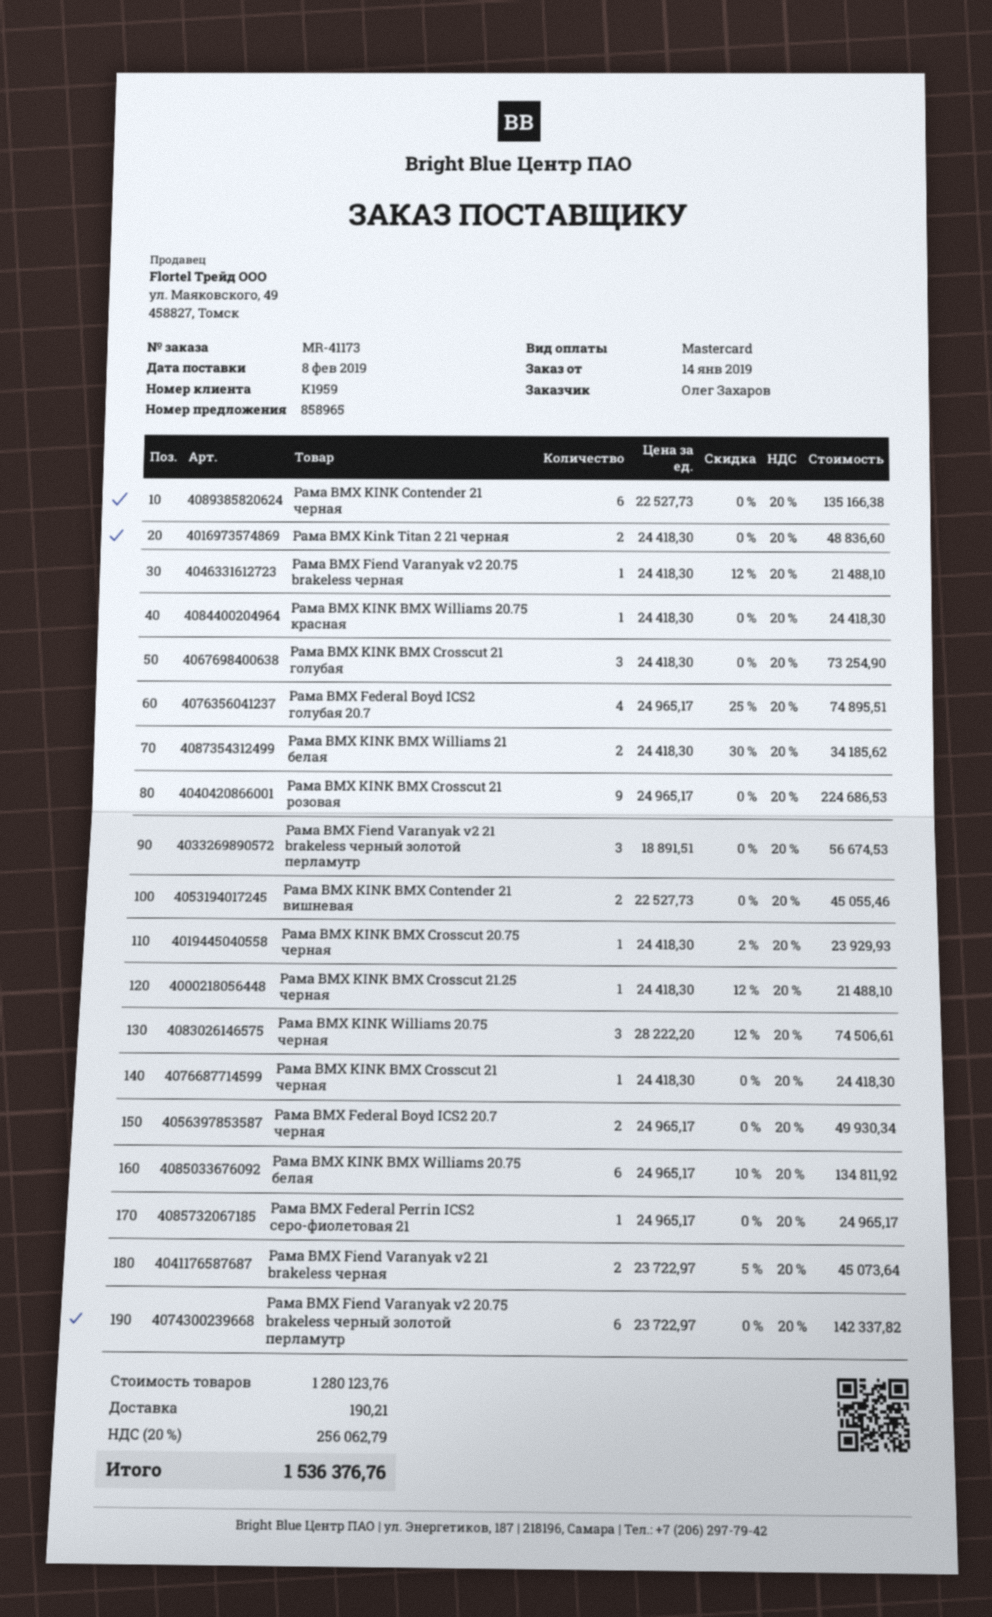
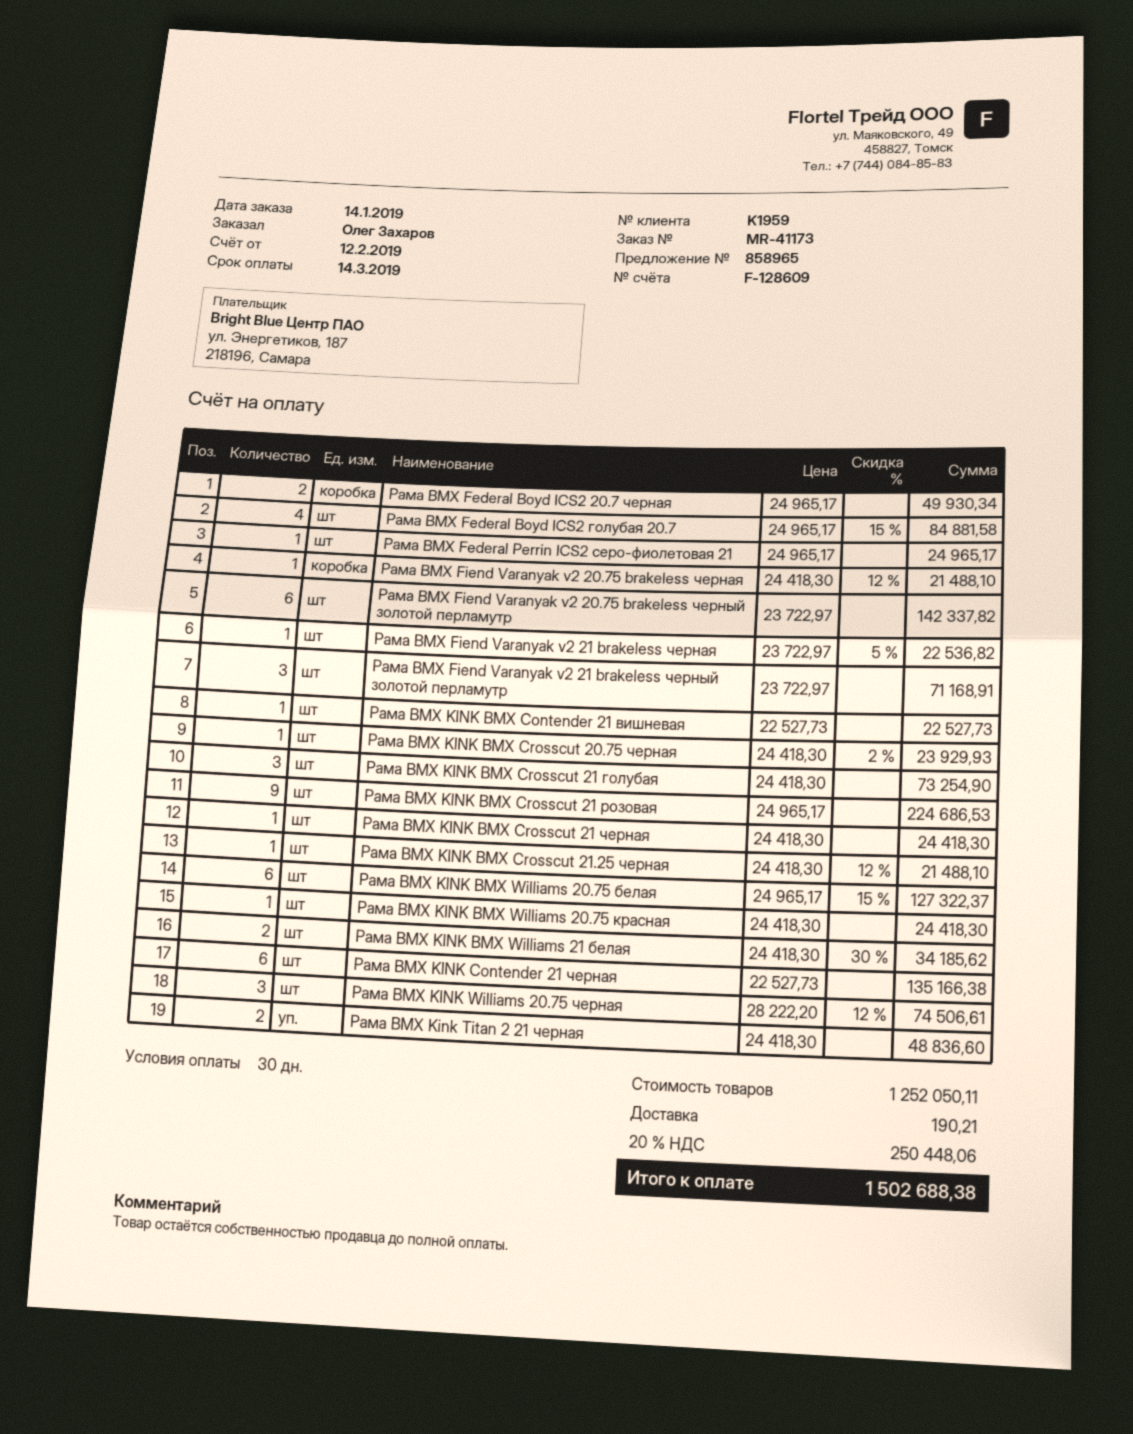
Рама BMX Federal Boyd ICS2 голубая 20.7: 4 x 24965.17 - 25% = 74895.51 -> 4 x 24965.17 - 15% = 84881.58
Рама BMX Fiend Varanyak v2 21 brakeless черный золотой перламутр: 3 x 18891.51 = 56674.53 -> 3 x 23722.97 = 71168.91
Рама BMX KINK BMX Contender 21 вишневая: 2 x 22527.73 = 45055.46 -> 1 x 22527.73 = 22527.73
Рама BMX KINK BMX Williams 20.75 белая: 6 x 24965.17 - 10% = 134811.92 -> 6 x 24965.17 - 15% = 127322.37
Рама BMX Fiend Varanyak v2 21 brakeless черная: 2 x 23722.97 - 5% = 45073.64 -> 1 x 23722.97 - 5% = 22536.82
subtotal: 1280123.76 -> 1252050.11
tax: 20% = 256062.79 -> 20% = 250448.06
total: 1536376.76 -> 1502688.38

